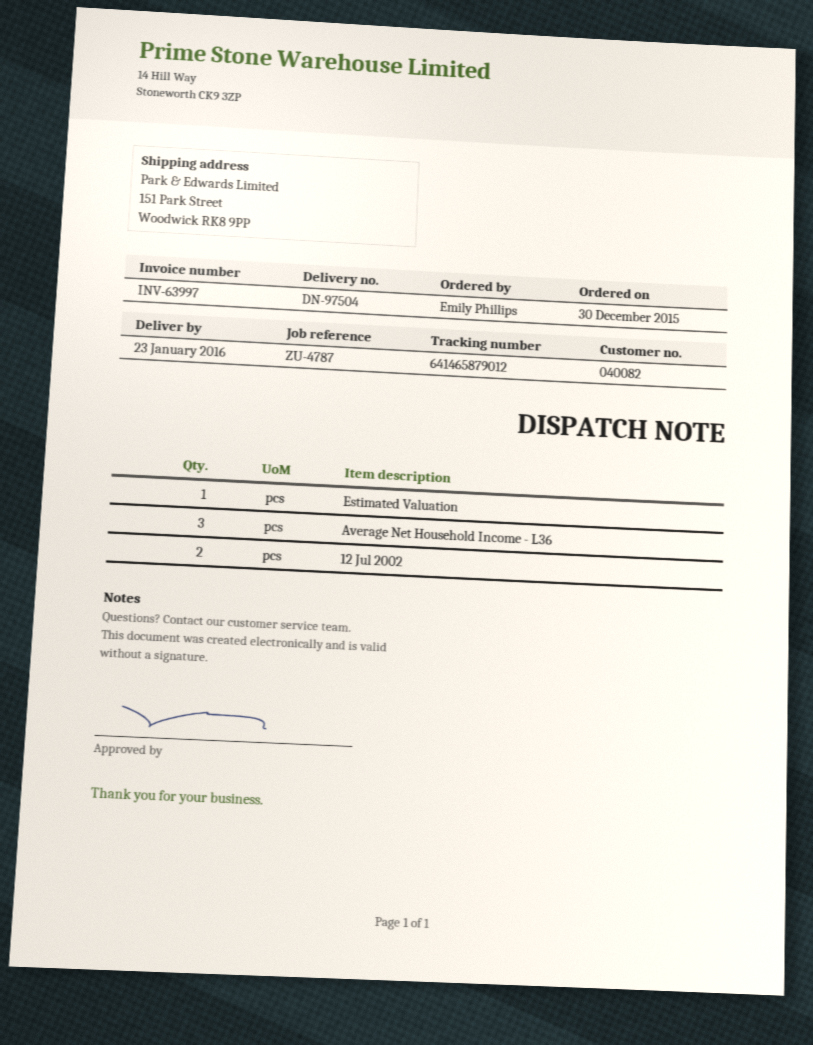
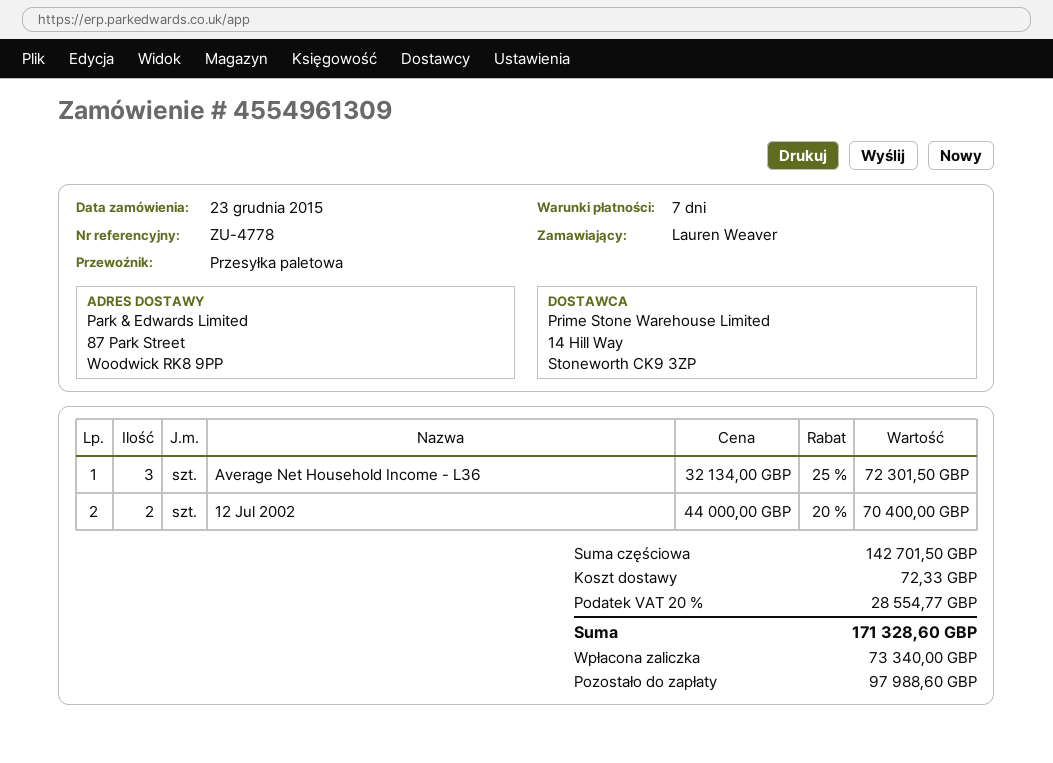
order date: 2015-12-30 -> 2015-12-23
reference: ZU-4787 -> ZU-4778
ordered by: Emily Phillips -> Lauren Weaver
ship to: 151 Park Street, Woodwick RK8 9PP -> 87 Park Street, Woodwick RK8 9PP
Estimated Valuation: 1 -> none

